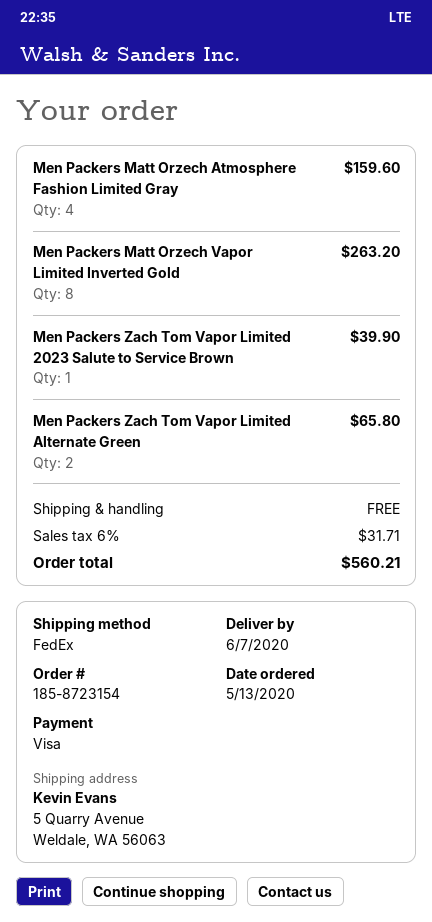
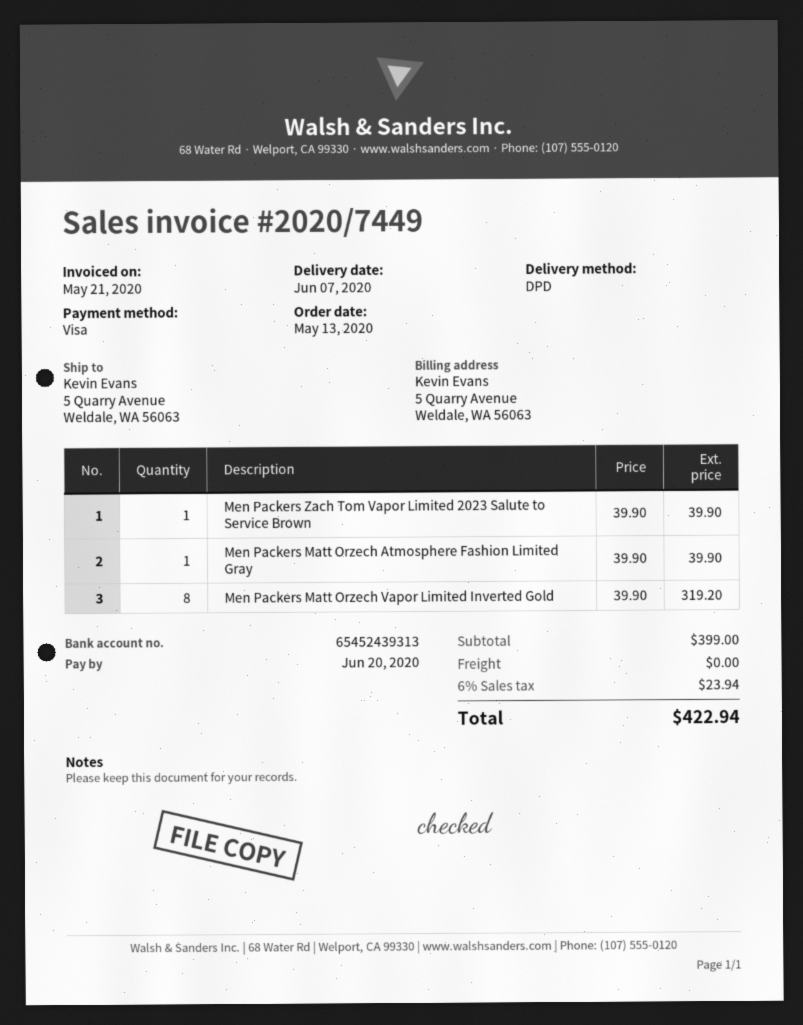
shipping method: FedEx -> DPD
Men Packers Matt Orzech Atmosphere Fashion Limited Gray: 4 for 159.60 -> 1 for 39.90
Men Packers Matt Orzech Vapor Limited Inverted Gold: 8 for 263.20 -> 8 for 319.20
Men Packers Zach Tom Vapor Limited Alternate Green: 2 for 65.80 -> none
tax: 6% = 31.71 -> 6% = 23.94
total: 560.21 -> 422.94

